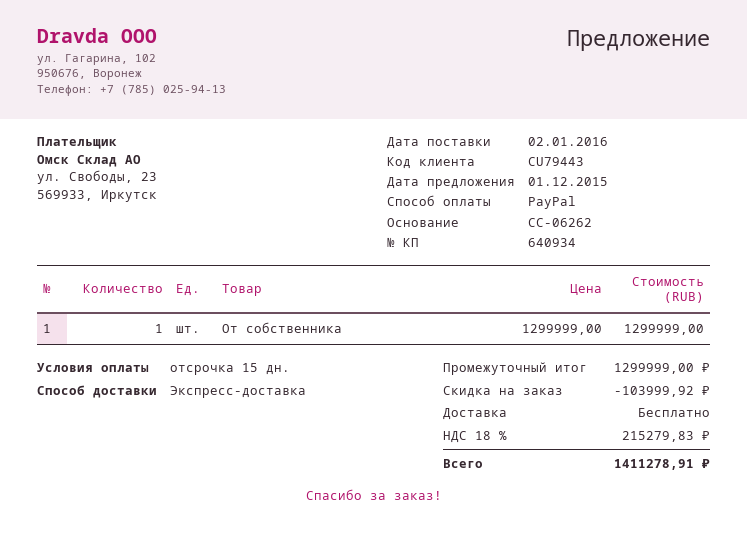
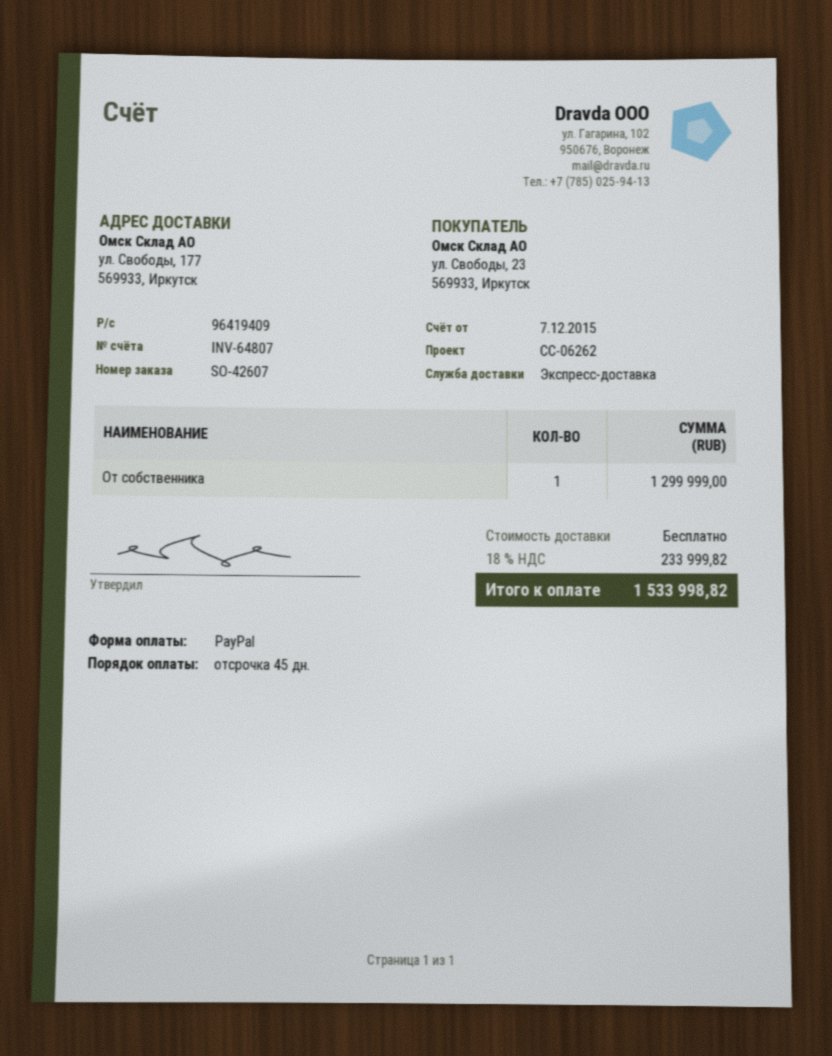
payment terms: 15 days -> 45 days
discount: 103999.92 -> none
tax: 18% = 215279.83 -> 18% = 233999.82
total: 1411278.91 -> 1533998.82

